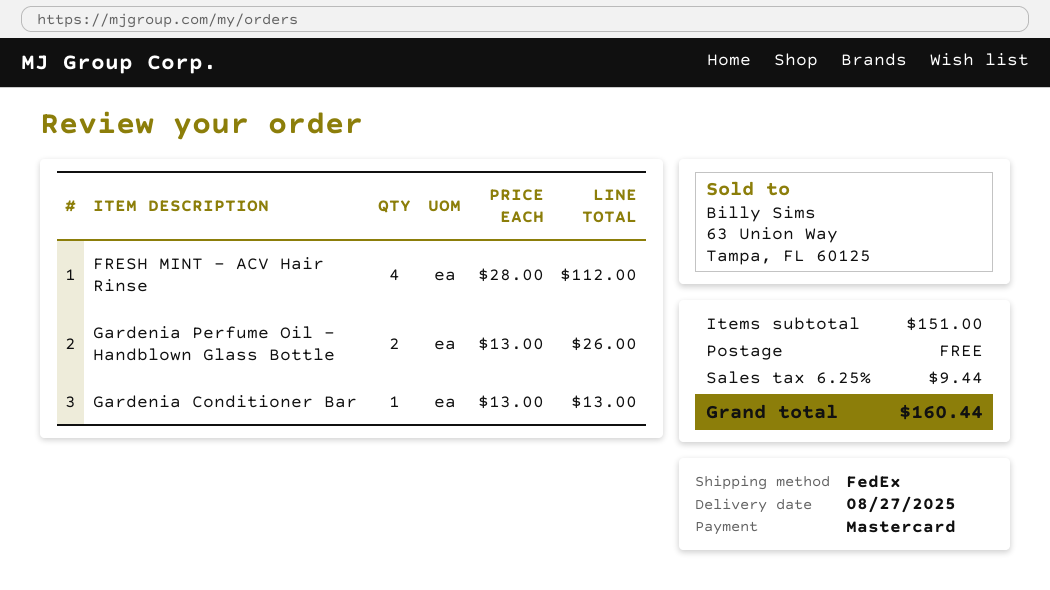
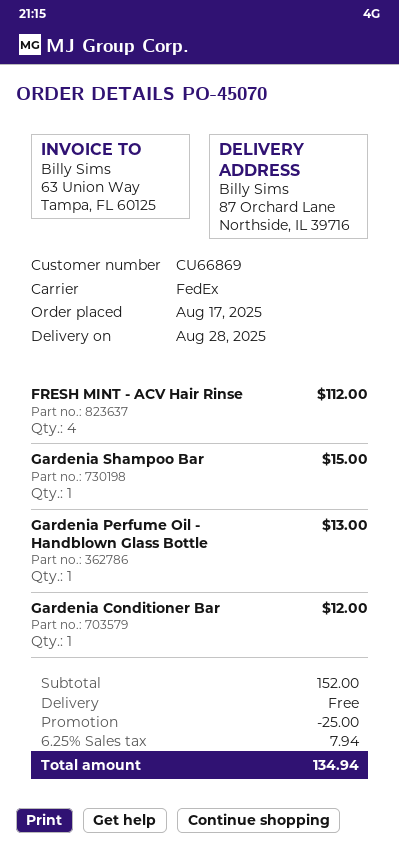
delivery date: 2025-08-27 -> 2025-08-28
Gardenia Perfume Oil - Handblown Glass Bottle: 2 for 26.00 -> 1 for 13.00
Gardenia Conditioner Bar: 1 for 13.00 -> 1 for 12.00
Gardenia Shampoo Bar: none -> 1 for 15.00
subtotal: 151.00 -> 152.00
discount: none -> 25.00
tax: 6.25% = 9.44 -> 6.25% = 7.94
total: 160.44 -> 134.94

